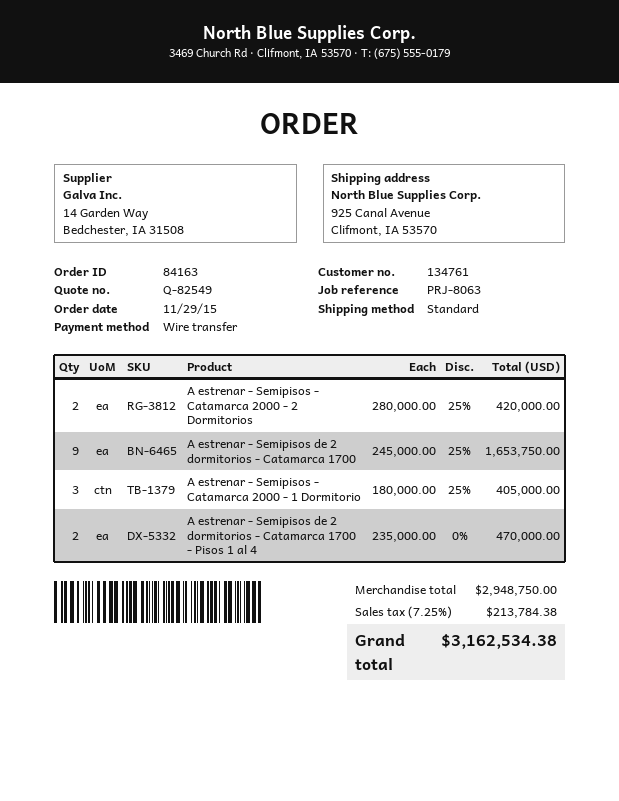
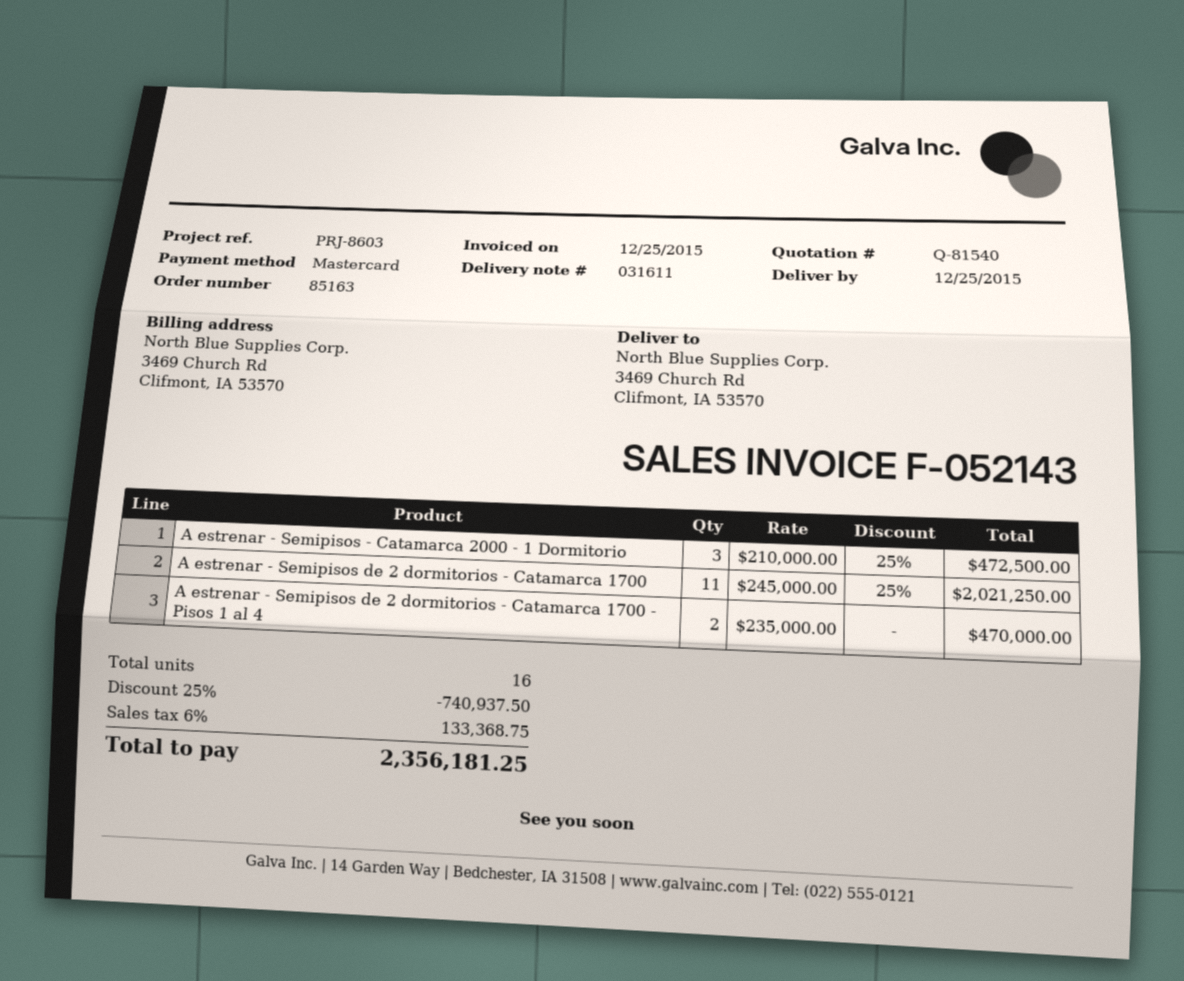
quote number: Q-82549 -> Q-81540
order number: 84163 -> 85163
reference: PRJ-8063 -> PRJ-8603
payment method: bank transfer -> Mastercard
ship to: 925 Canal Avenue, Clifmont, IA 53570 -> 3469 Church Rd, Clifmont, IA 53570
A estrenar - Semipisos - Catamarca 2000 - 2 Dormitorios: 2 x 280000.00 - 25% = 420000.00 -> none
A estrenar - Semipisos de 2 dormitorios - Catamarca 1700: 9 x 245000.00 - 25% = 1653750.00 -> 11 x 245000.00 - 25% = 2021250.00
A estrenar - Semipisos - Catamarca 2000 - 1 Dormitorio: 3 x 180000.00 - 25% = 405000.00 -> 3 x 210000.00 - 25% = 472500.00
discount: none -> 25% = 740937.50
tax: 7.25% = 213784.38 -> 6% = 133368.75
total: 3162534.38 -> 2356181.25

